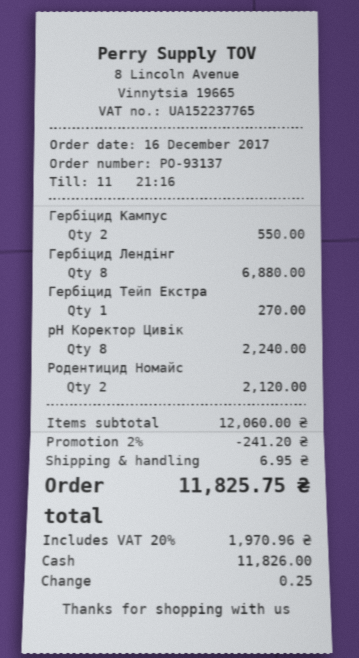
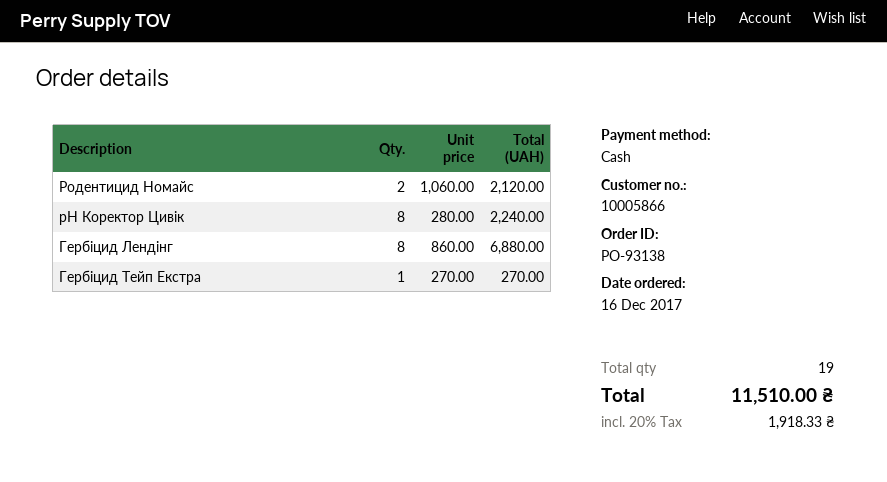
order number: PO-93137 -> PO-93138
Гербіцид Кампус: 2 for 550.00 -> none
discount: 2% = 241.20 -> none
shipping: 6.95 -> none
tax: 20% = 1970.96 -> 20% = 1918.33
total: 11825.75 -> 11510.00

